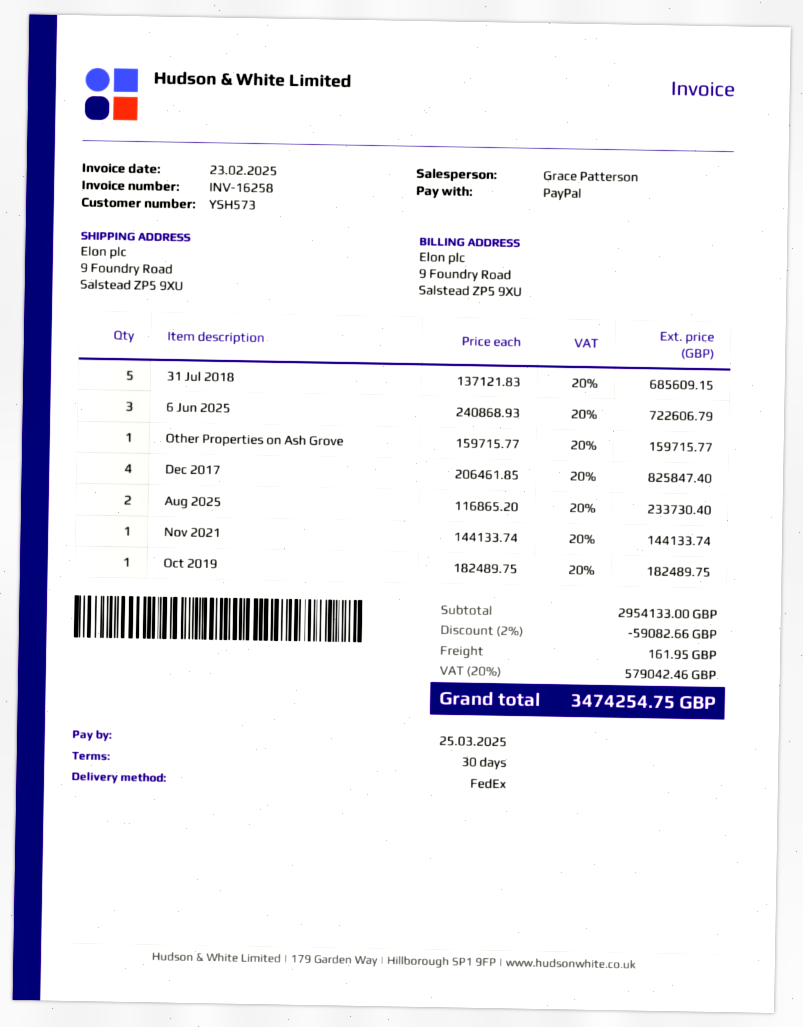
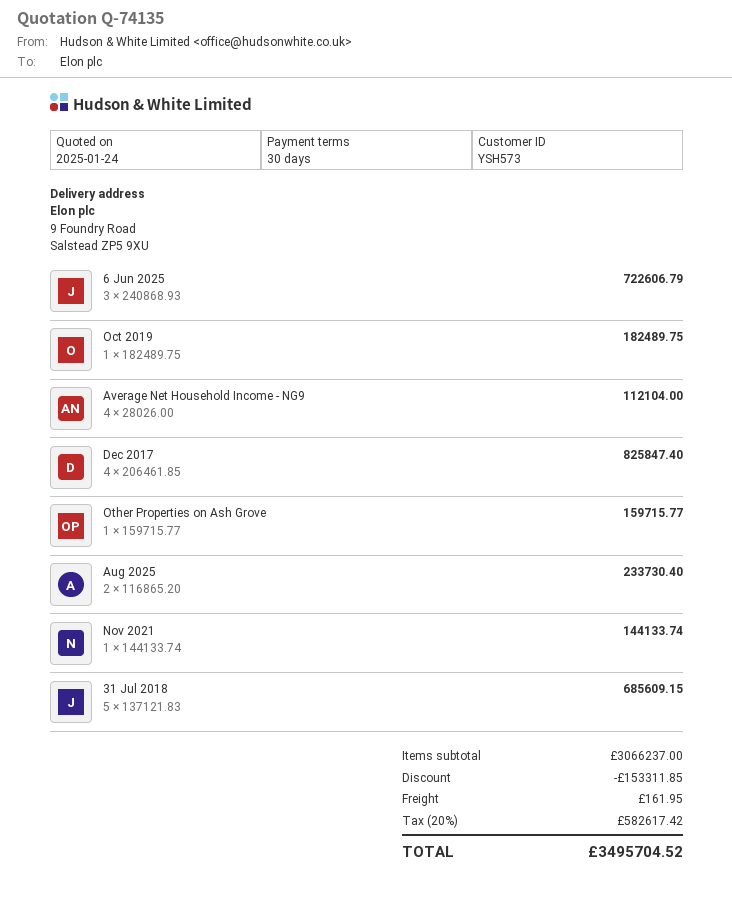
Average Net Household Income - NG9: none -> 4 x 28026.00 = 112104.00
subtotal: 2954133.00 -> 3066237.00
discount: 59082.66 -> 153311.85
tax: 20% = 579042.46 -> 20% = 582617.42
total: 3474254.75 -> 3495704.52

